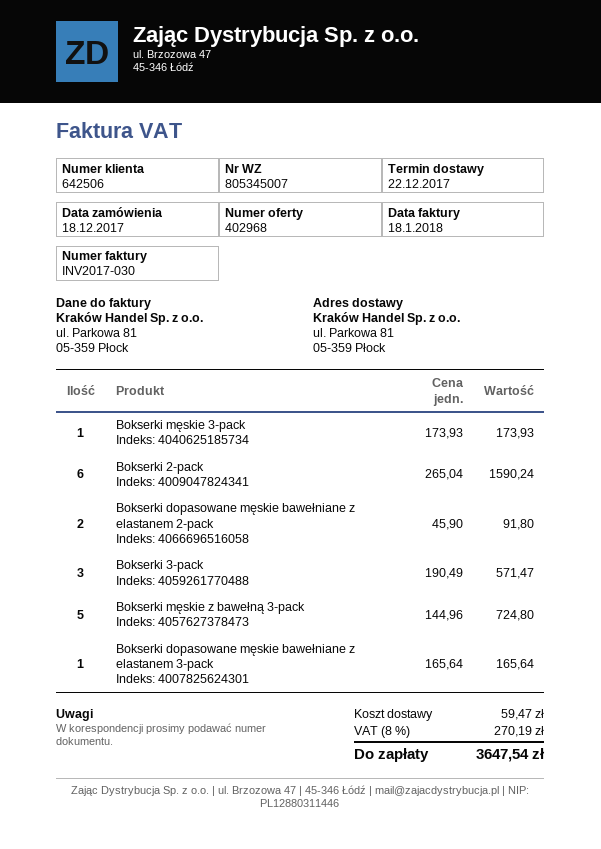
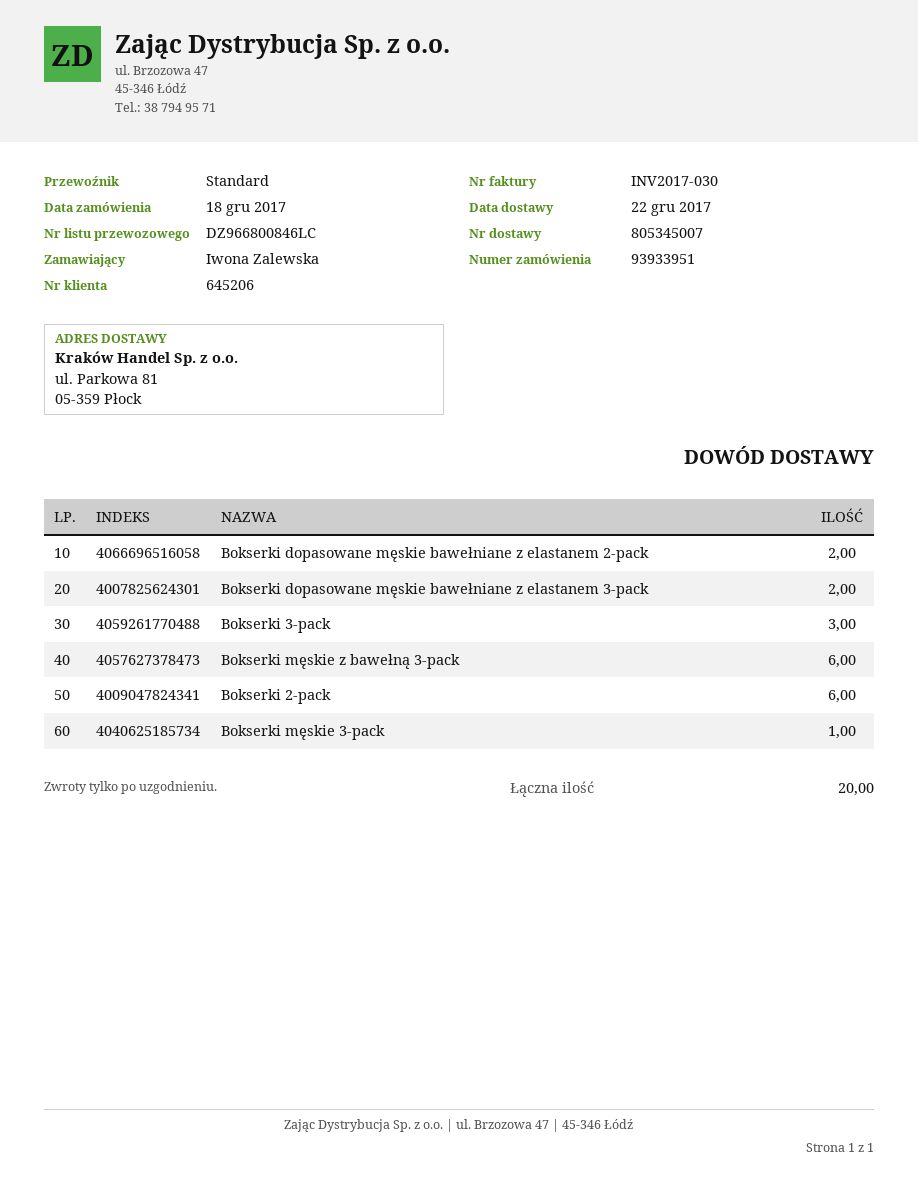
customer number: 642506 -> 645206
Bokserki męskie z bawełną 3-pack: 5 -> 6
Bokserki dopasowane męskie bawełniane z elastanem 3-pack: 1 -> 2

